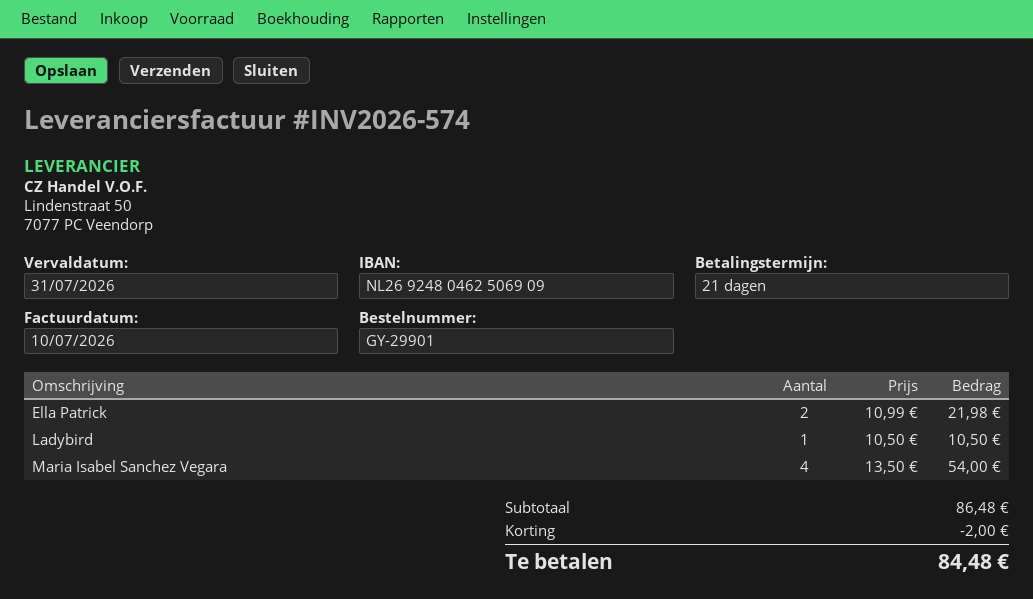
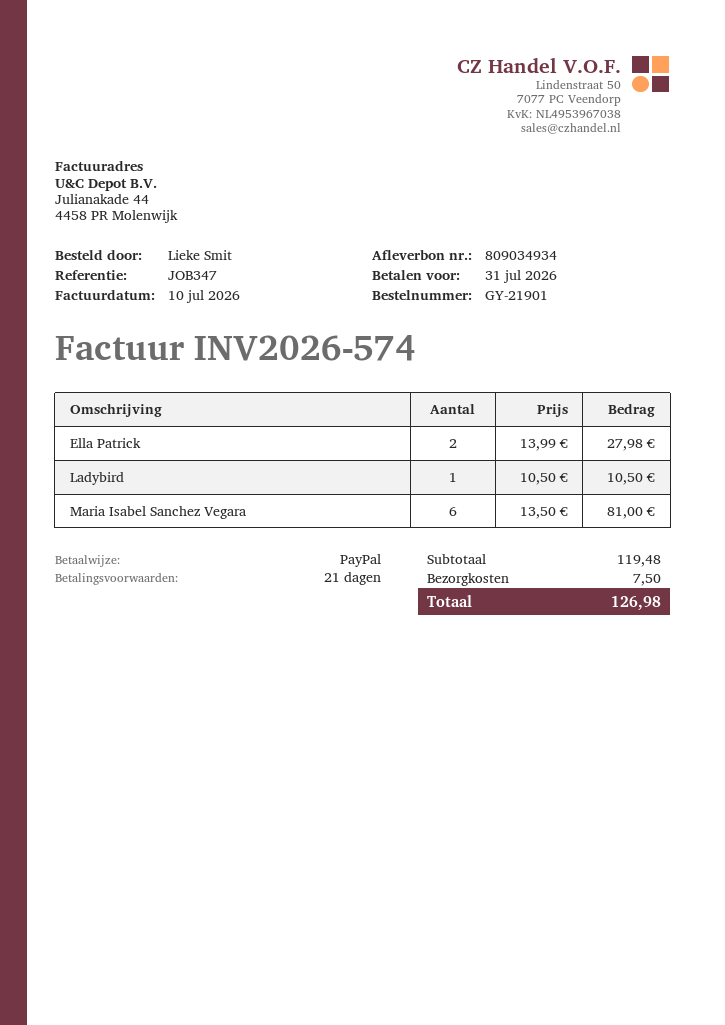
order number: GY-29901 -> GY-21901
Ella Patrick: 2 x 10.99 = 21.98 -> 2 x 13.99 = 27.98
Maria Isabel Sanchez Vegara: 4 x 13.50 = 54.00 -> 6 x 13.50 = 81.00
subtotal: 86.48 -> 119.48
discount: 2.00 -> none
shipping: none -> 7.50
total: 84.48 -> 126.98

